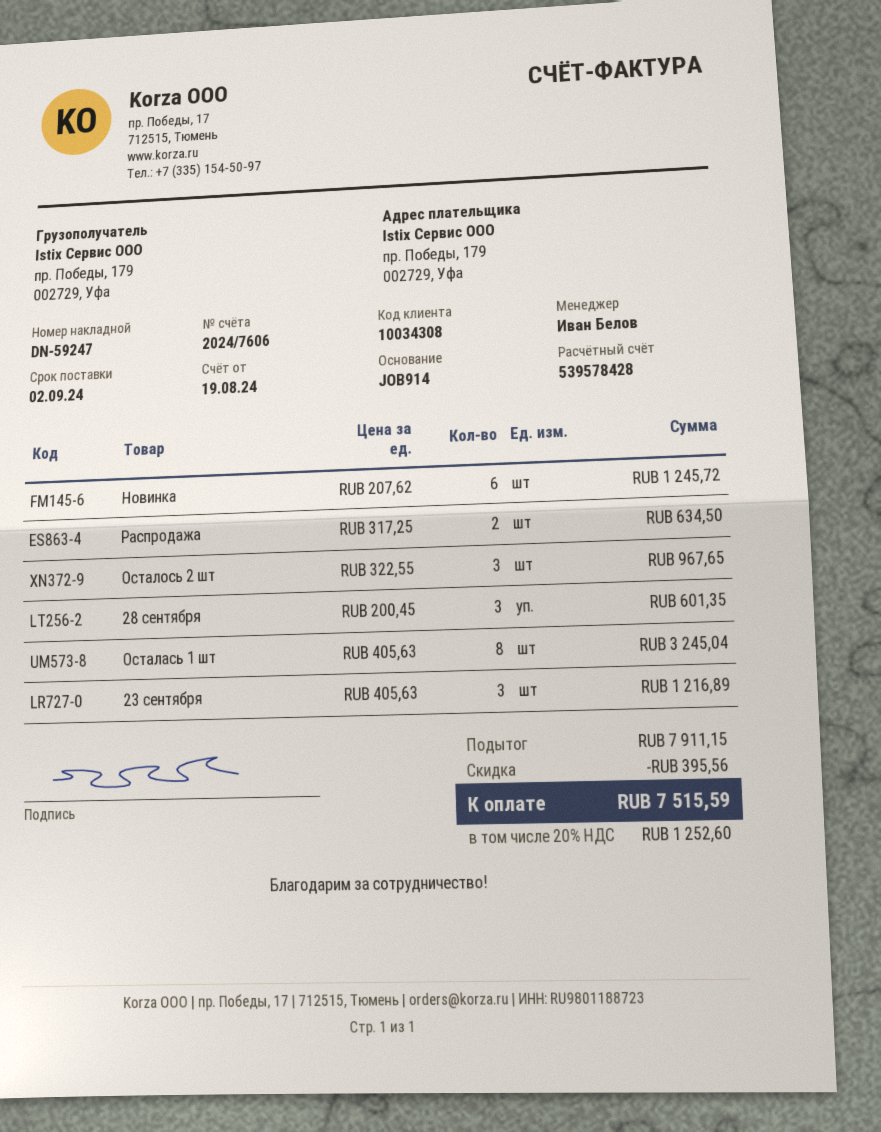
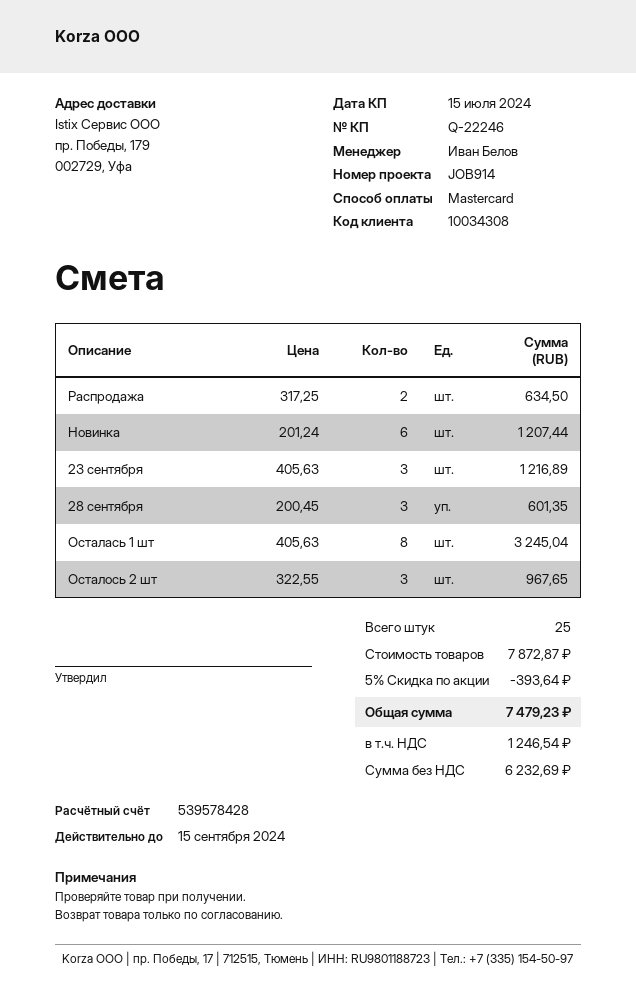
Новинка: 6 x 207.62 = 1245.72 -> 6 x 201.24 = 1207.44
subtotal: 7911.15 -> 7872.87
discount: 395.56 -> 393.64
tax: 1252.60 -> 1246.54
total: 7515.59 -> 7479.23

